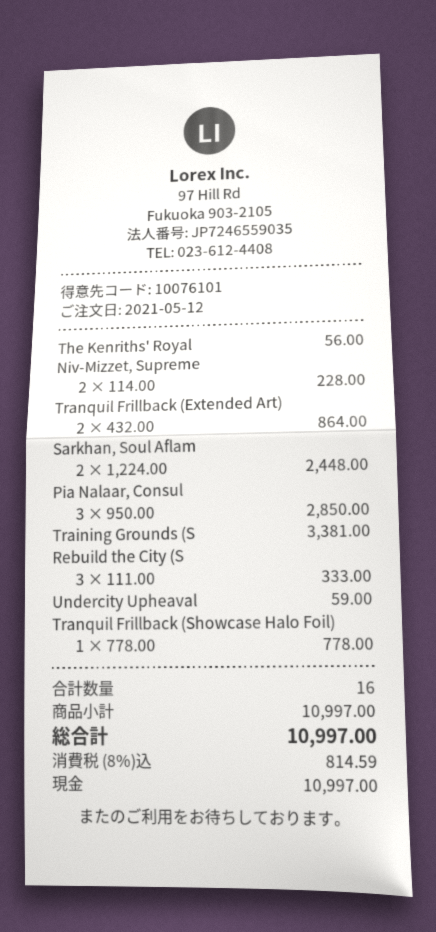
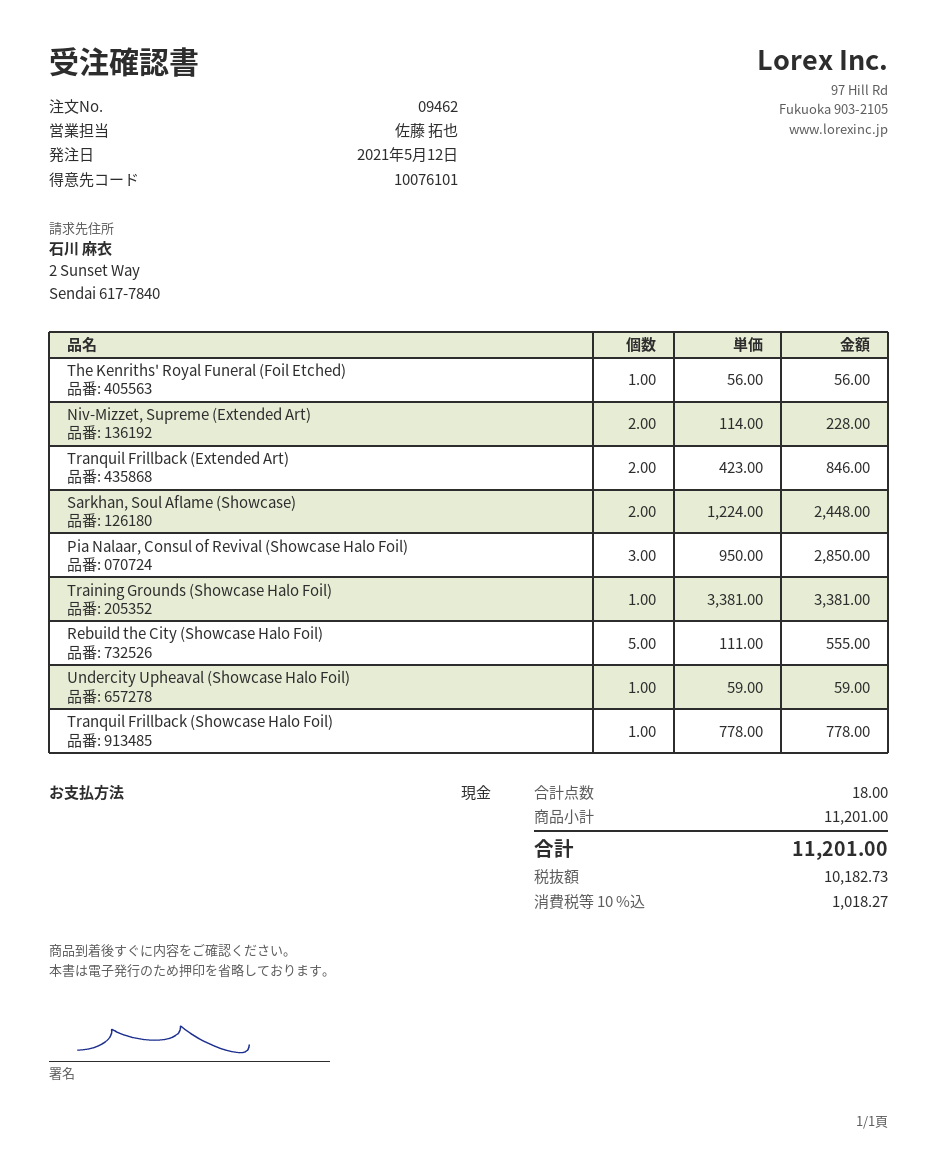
Tranquil Frillback (Extended Art): 2 x 432.00 = 864.00 -> 2 x 423.00 = 846.00
Rebuild the City (S: 3 x 111.00 = 333.00 -> 5 x 111.00 = 555.00
total quantity: 16 -> 18
subtotal: 10997.00 -> 11201.00
tax: 8% = 814.59 -> 10% = 1018.27
total: 10997.00 -> 11201.00

